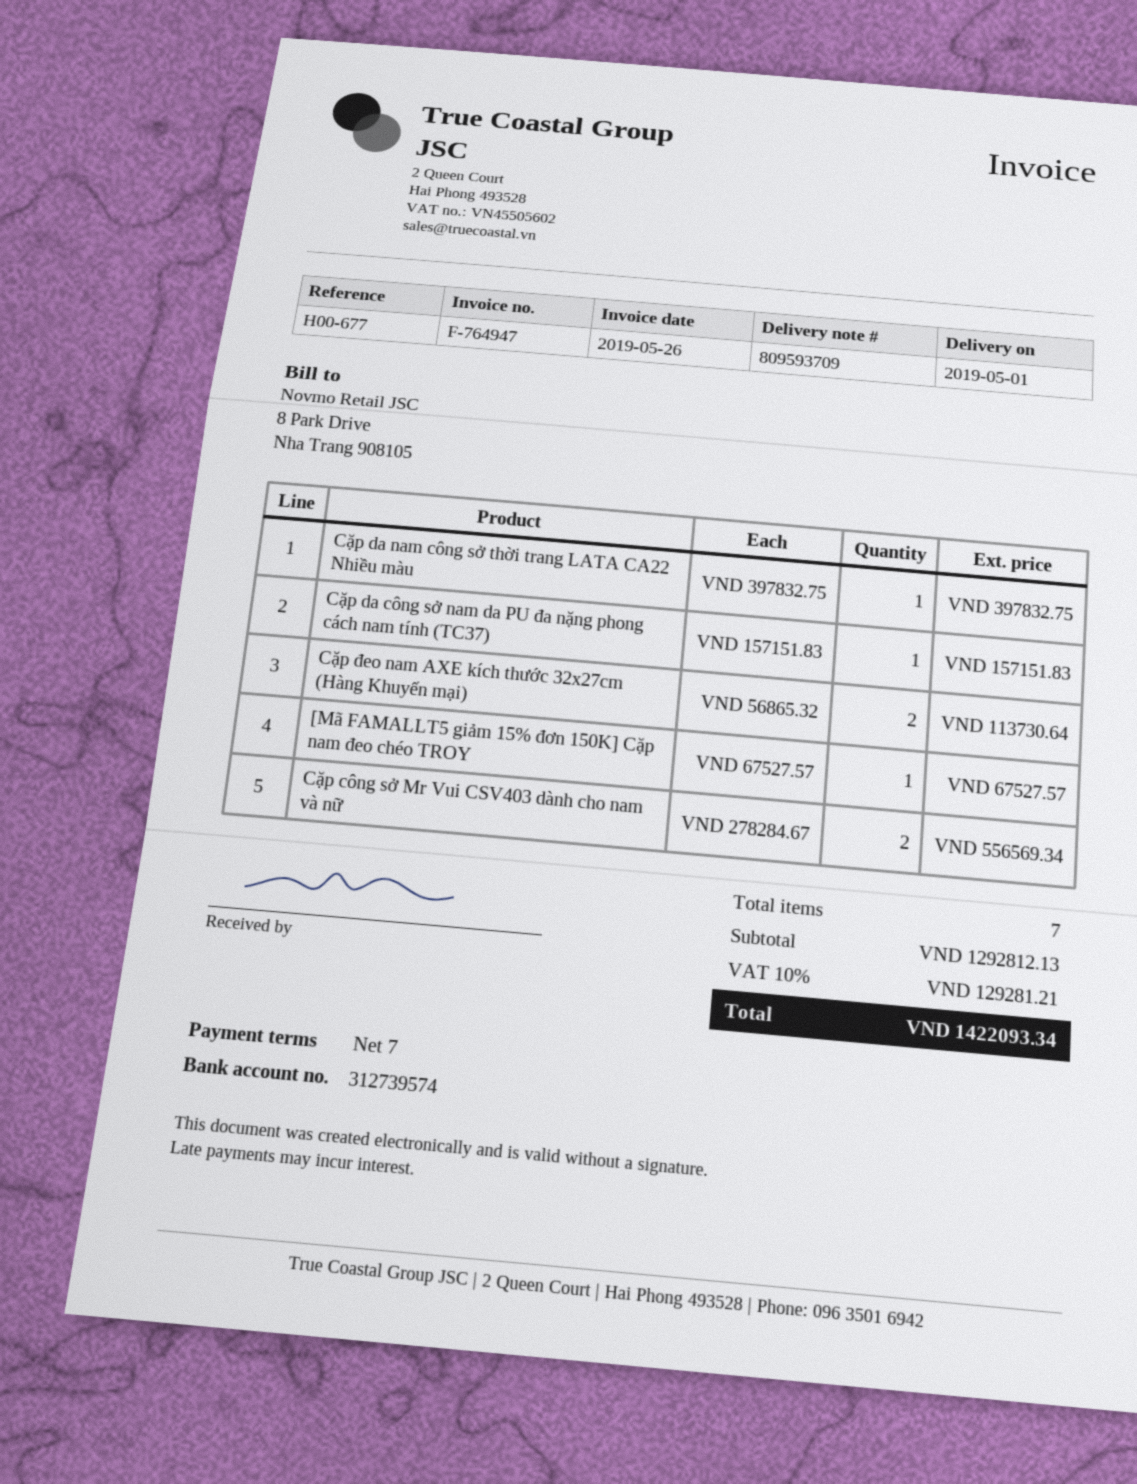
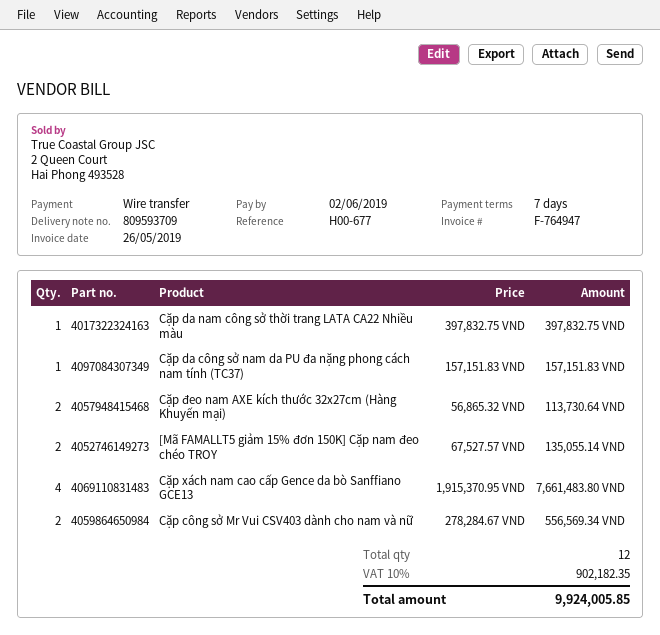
[Mã FAMALLT5 giảm 15% đơn 150K] Cặp nam đeo chéo TROY: 1 x 67527.57 = 67527.57 -> 2 x 67527.57 = 135055.14
Cặp xách nam cao cấp Gence da bò Sanffiano GCE13: none -> 4 x 1915370.95 = 7661483.80
total quantity: 7 -> 12
tax: 10% = 129281.21 -> 10% = 902182.35
total: 1422093.34 -> 9924005.85

